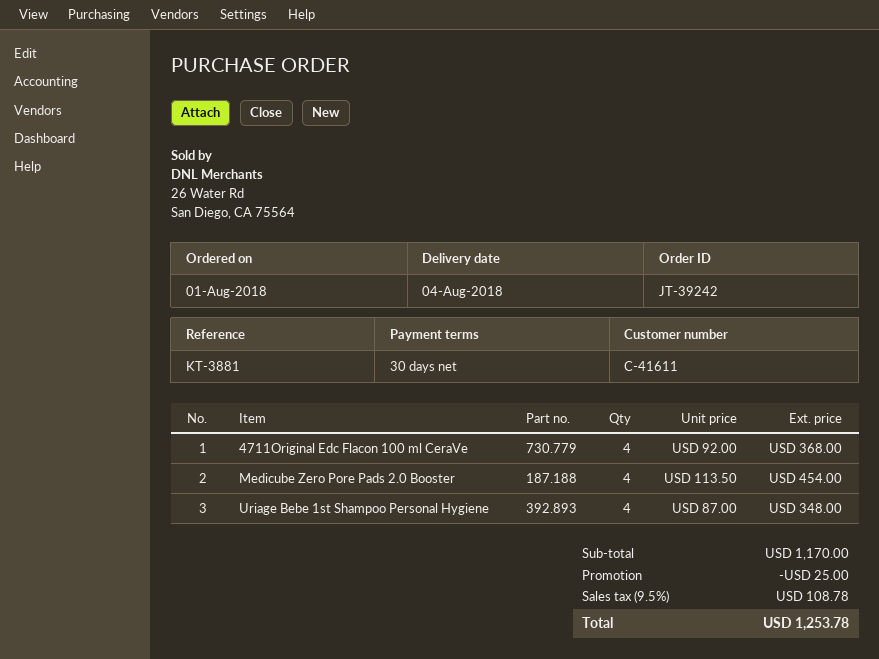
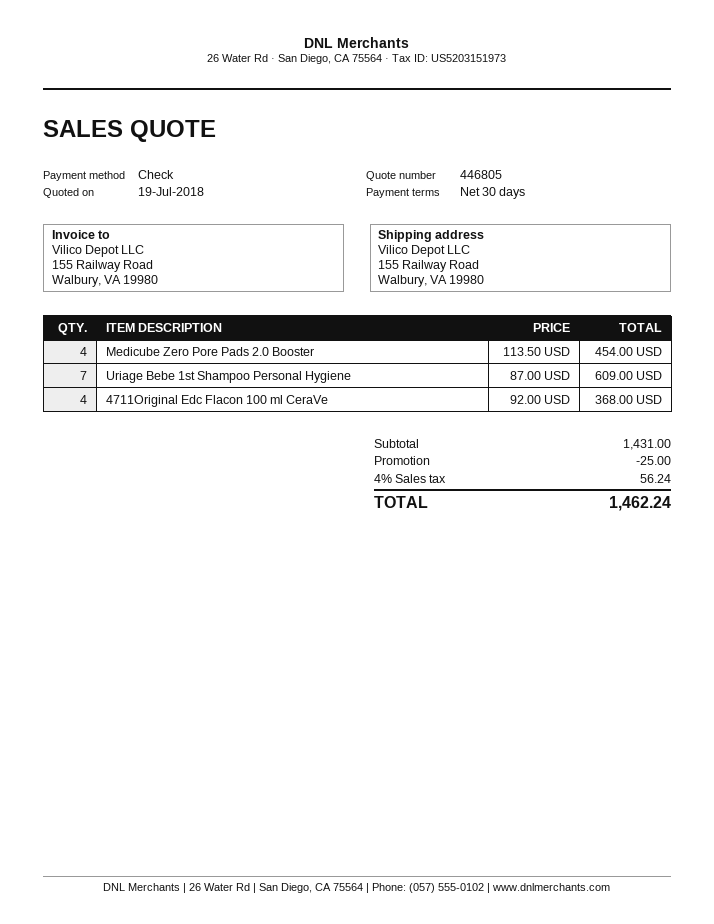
Uriage Bebe 1st Shampoo Personal Hygiene: 4 x 87.00 = 348.00 -> 7 x 87.00 = 609.00
subtotal: 1170.00 -> 1431.00
tax: 9.5% = 108.78 -> 4% = 56.24
total: 1253.78 -> 1462.24

